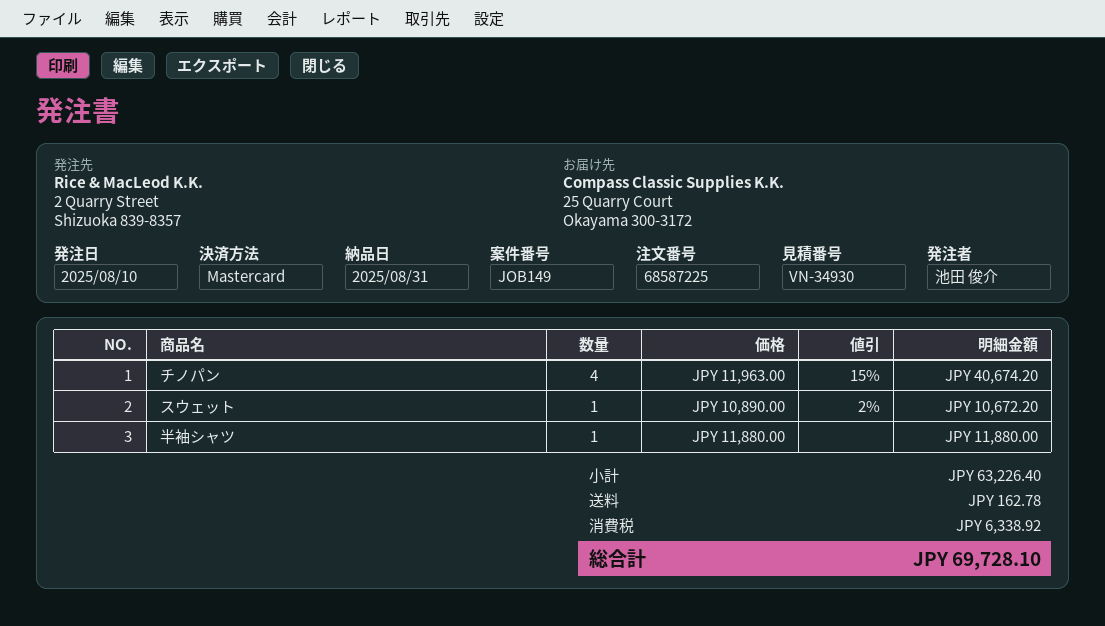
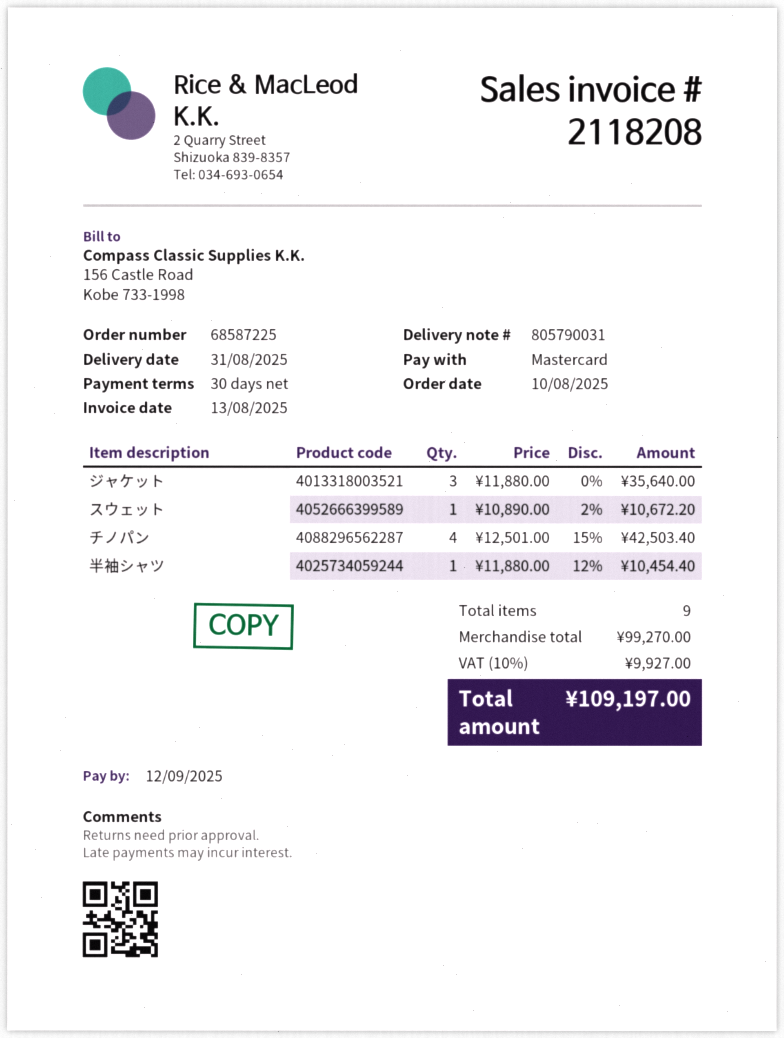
チノパン: 4 x 11963.00 - 15% = 40674.20 -> 4 x 12501.00 - 15% = 42503.40
半袖シャツ: 1 x 11880.00 = 11880.00 -> 1 x 11880.00 - 12% = 10454.40
ジャケット: none -> 3 x 11880.00 = 35640.00
subtotal: 63226.40 -> 99270.00
shipping: 162.78 -> none
tax: 6338.92 -> 9927.00
total: 69728.10 -> 109197.00

